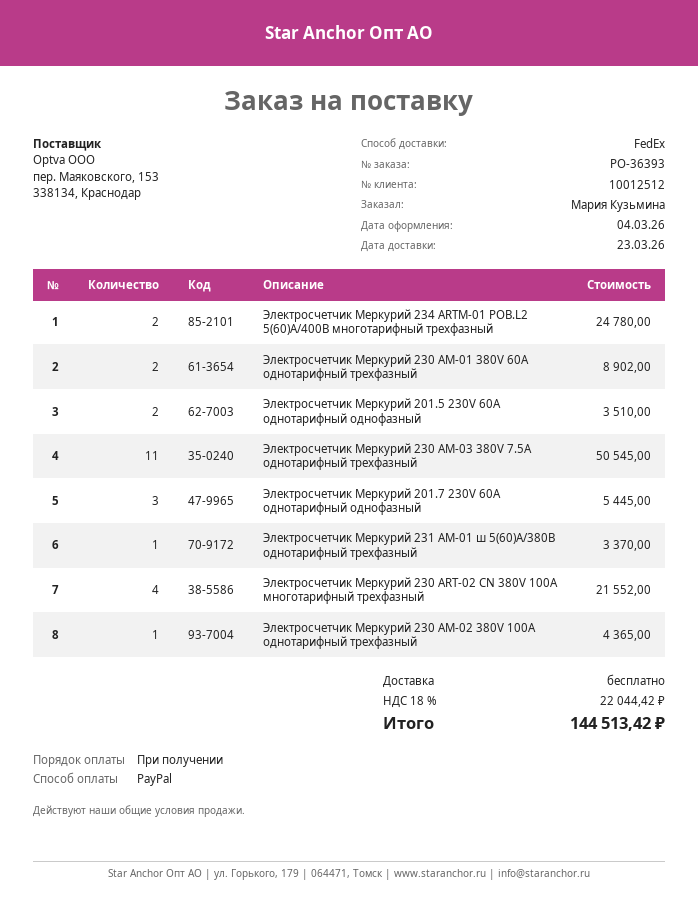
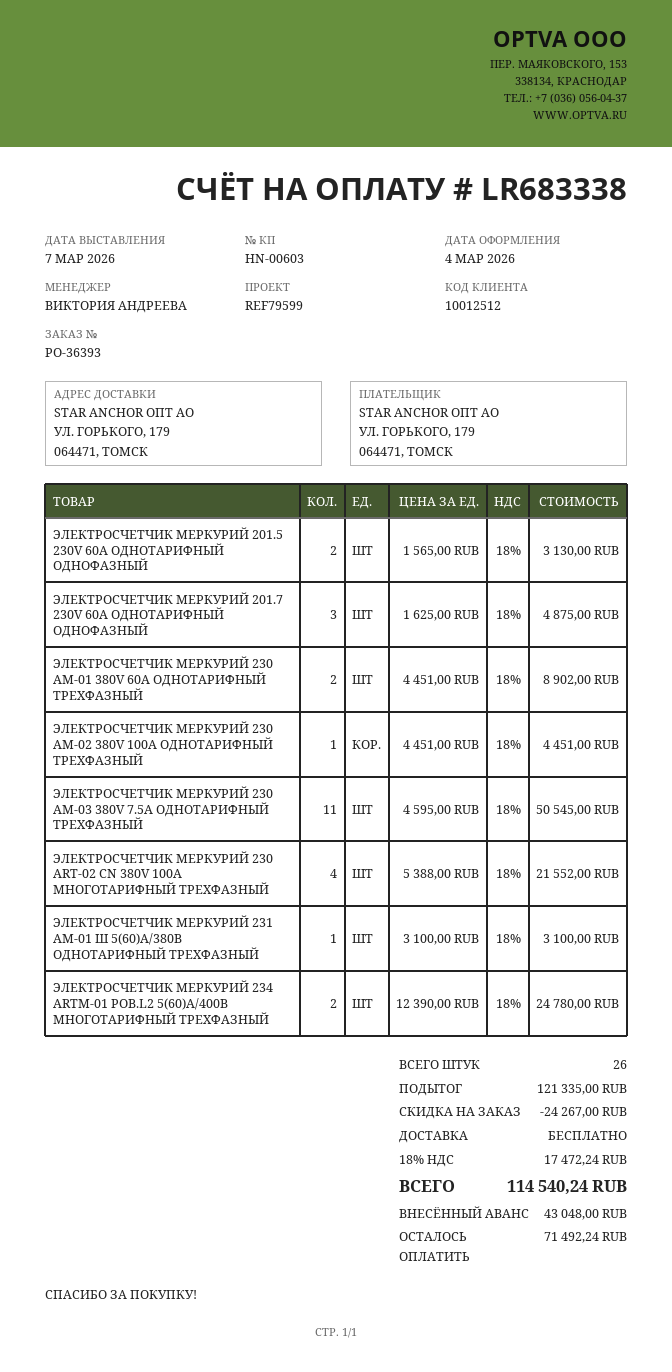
Электросчетчик Меркурий 201.5 230V 60A однотарифный однофазный: 2 for 3510.00 -> 2 for 3130.00
Электросчетчик Меркурий 201.7 230V 60A однотарифный однофазный: 3 for 5445.00 -> 3 for 4875.00
Электросчетчик Меркурий 231 AM-01 ш 5(60)A/380В однотарифный трехфазный: 1 for 3370.00 -> 1 for 3100.00
Электросчетчик Меркурий 230 AM-02 380V 100A однотарифный трехфазный: 1 for 4365.00 -> 1 for 4451.00
discount: none -> 24267.00
tax: 18% = 22044.42 -> 18% = 17472.24
total: 144513.42 -> 114540.24

